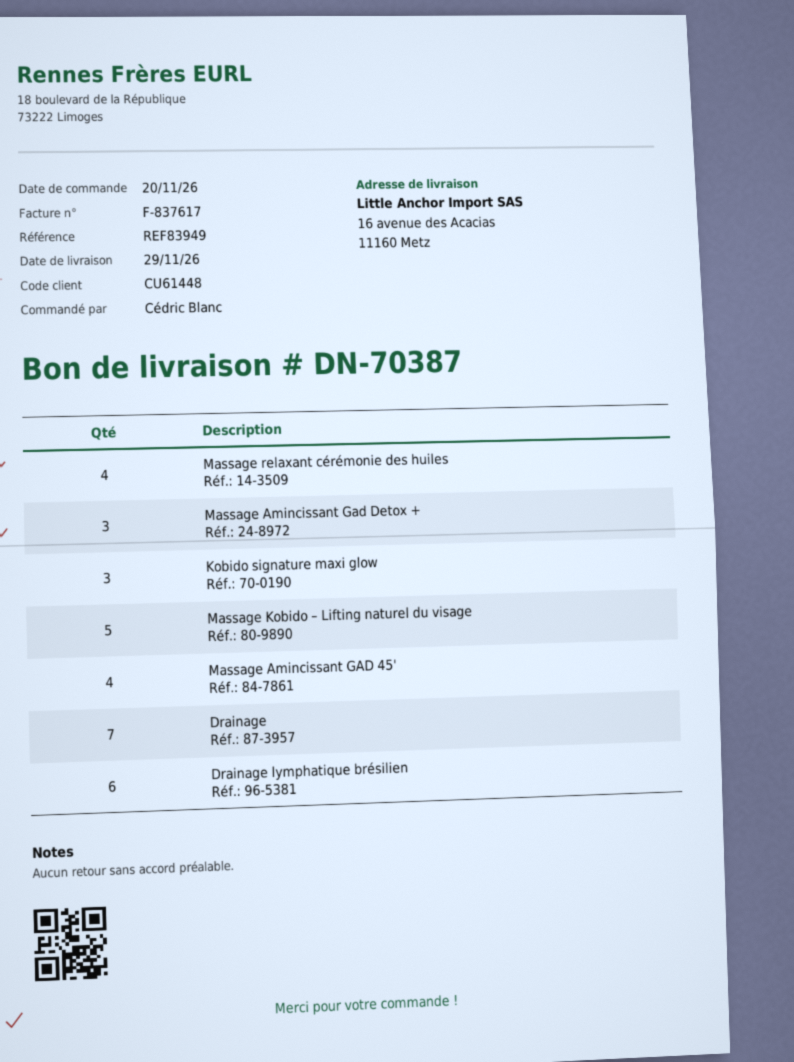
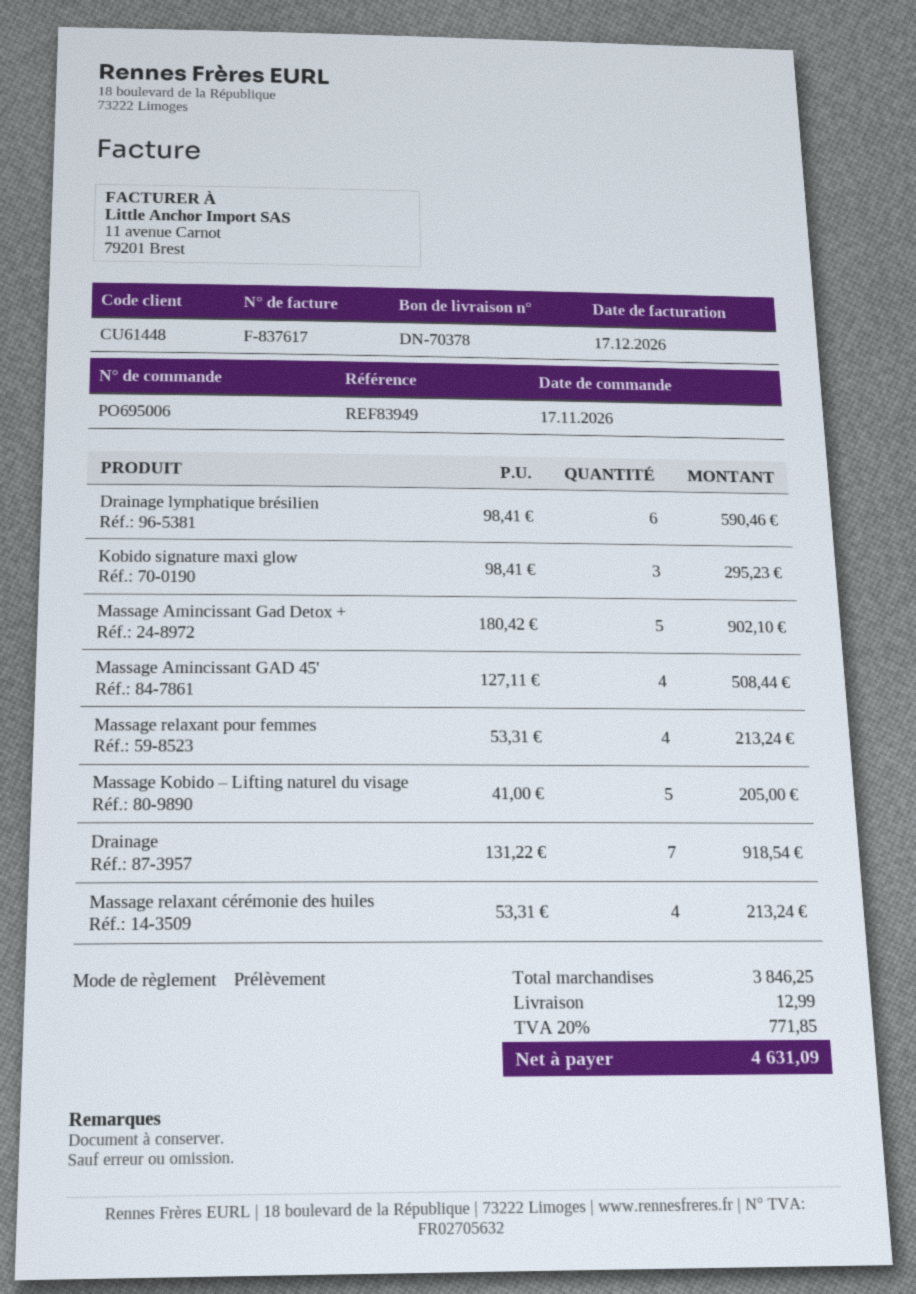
order date: 2026-11-20 -> 2026-11-17
delivery note number: DN-70387 -> DN-70378
Massage Amincissant Gad Detox +: 3 -> 5
Massage relaxant pour femmes: none -> 4

